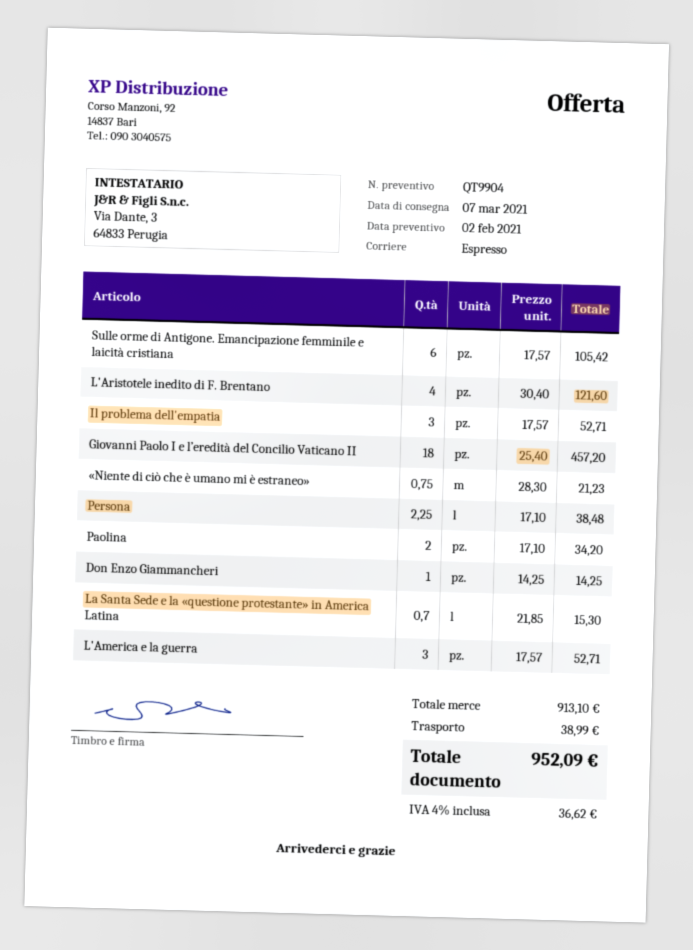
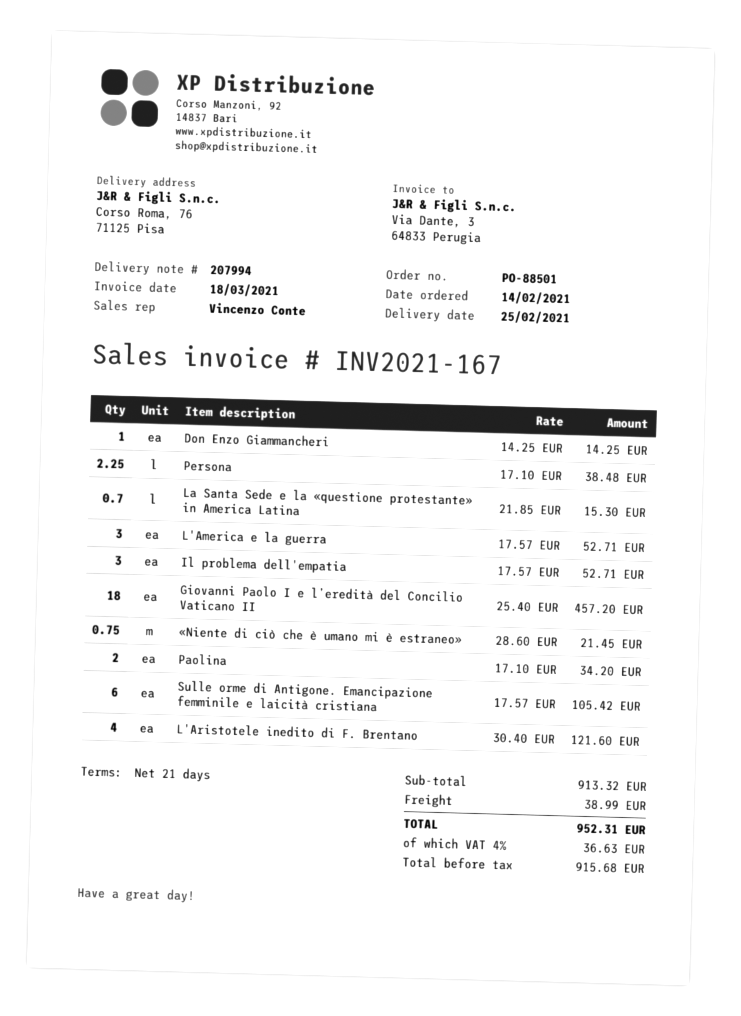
delivery date: 2021-03-07 -> 2021-02-25
«Niente di ciò che è umano mi è estraneo»: 0.75 x 28.30 = 21.23 -> 0.75 x 28.60 = 21.45
subtotal: 913.10 -> 913.32
tax: 4% = 36.62 -> 4% = 36.63
total: 952.09 -> 952.31

